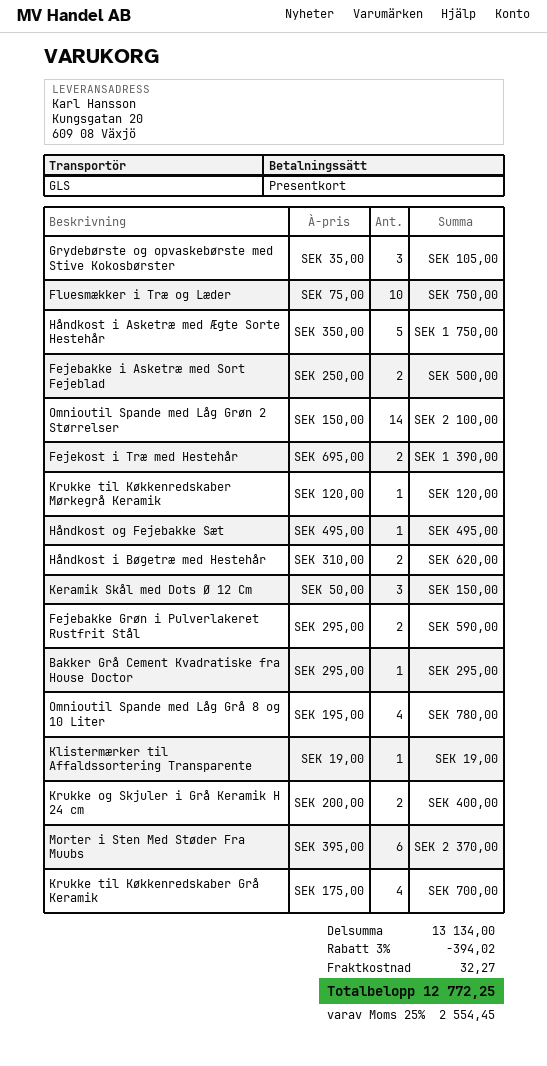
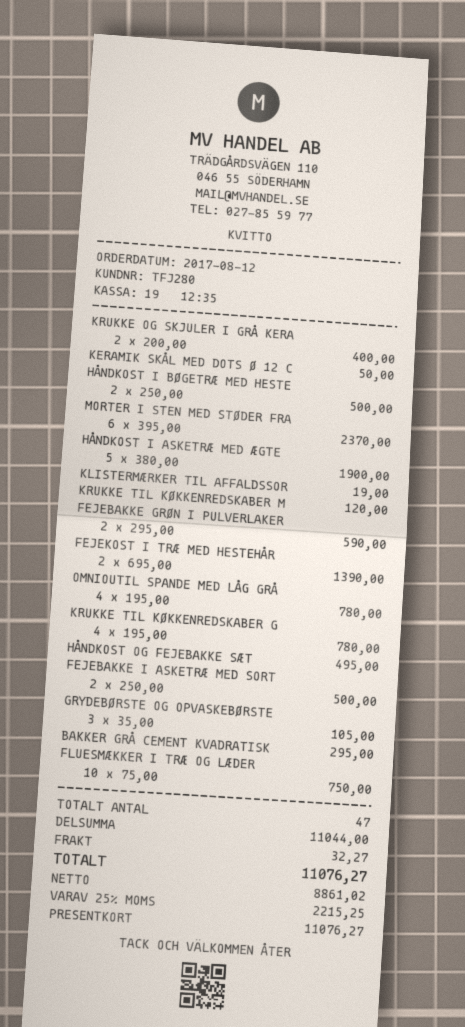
Håndkost i Asketræ med Ægte Sorte Hestehår: 5 x 350.00 = 1750.00 -> 5 x 380.00 = 1900.00
Omnioutil Spande med Låg Grøn 2 Størrelser: 14 x 150.00 = 2100.00 -> none
Håndkost i Bøgetræ med Hestehår: 2 x 310.00 = 620.00 -> 2 x 250.00 = 500.00
Keramik Skål med Dots Ø 12 Cm: 3 x 50.00 = 150.00 -> 1 x 50.00 = 50.00
Krukke til Køkkenredskaber Grå Keramik: 4 x 175.00 = 700.00 -> 4 x 195.00 = 780.00
subtotal: 13134.00 -> 11044.00
discount: 3% = 394.02 -> none
tax: 25% = 2554.45 -> 25% = 2215.25
total: 12772.25 -> 11076.27

